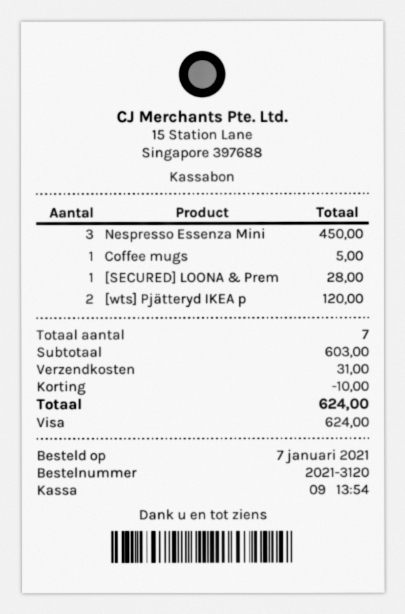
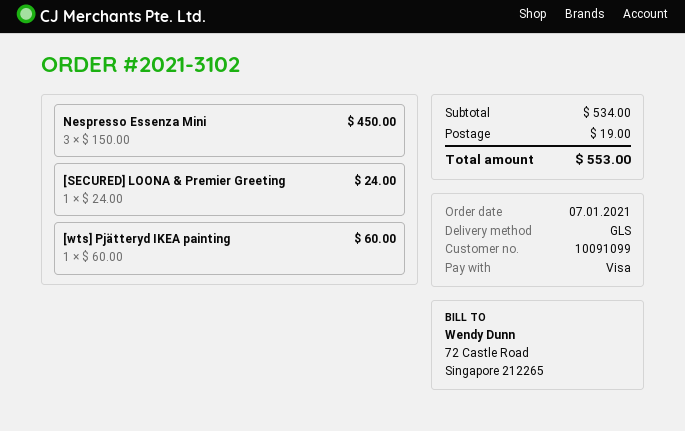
order number: 2021-3120 -> 2021-3102
Coffee mugs: 1 for 5.00 -> none
[SECURED] LOONA & Prem: 1 for 28.00 -> 1 for 24.00
[wts] Pjätteryd IKEA p: 2 for 120.00 -> 1 for 60.00
subtotal: 603.00 -> 534.00
discount: 10.00 -> none
shipping: 31.00 -> 19.00
total: 624.00 -> 553.00

